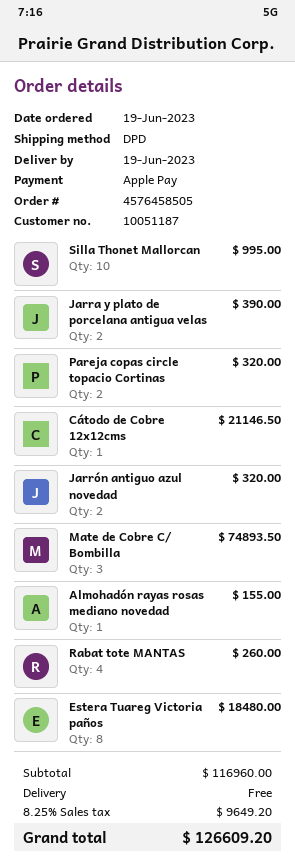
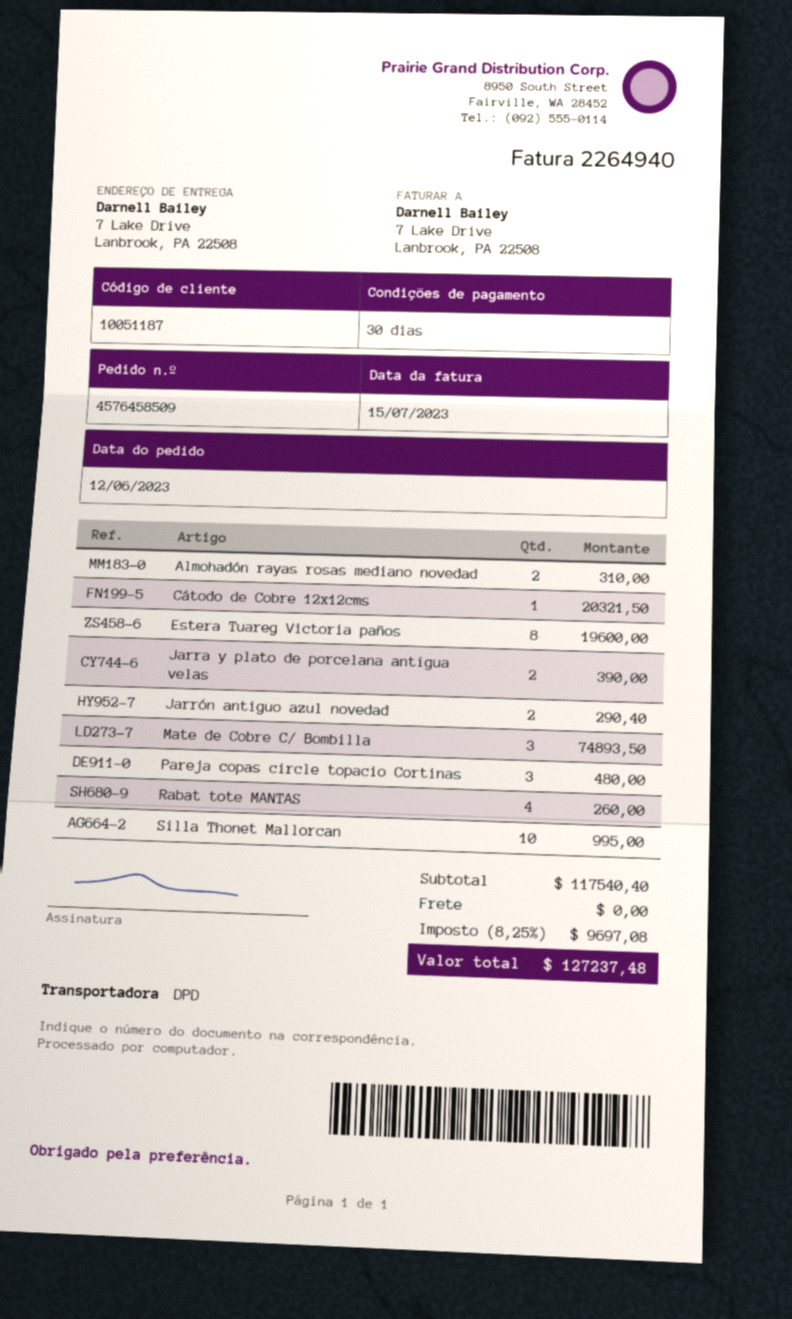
order number: 4576458505 -> 4576458509
order date: 2023-06-19 -> 2023-06-12
Pareja copas circle topacio Cortinas: 2 for 320.00 -> 3 for 480.00
Cátodo de Cobre 12x12cms: 1 for 21146.50 -> 1 for 20321.50
Jarrón antiguo azul novedad: 2 for 320.00 -> 2 for 290.40
Almohadón rayas rosas mediano novedad: 1 for 155.00 -> 2 for 310.00
Estera Tuareg Victoria paños: 8 for 18480.00 -> 8 for 19600.00
subtotal: 116960.00 -> 117540.40
tax: 8.25% = 9649.20 -> 8.25% = 9697.08
total: 126609.20 -> 127237.48

